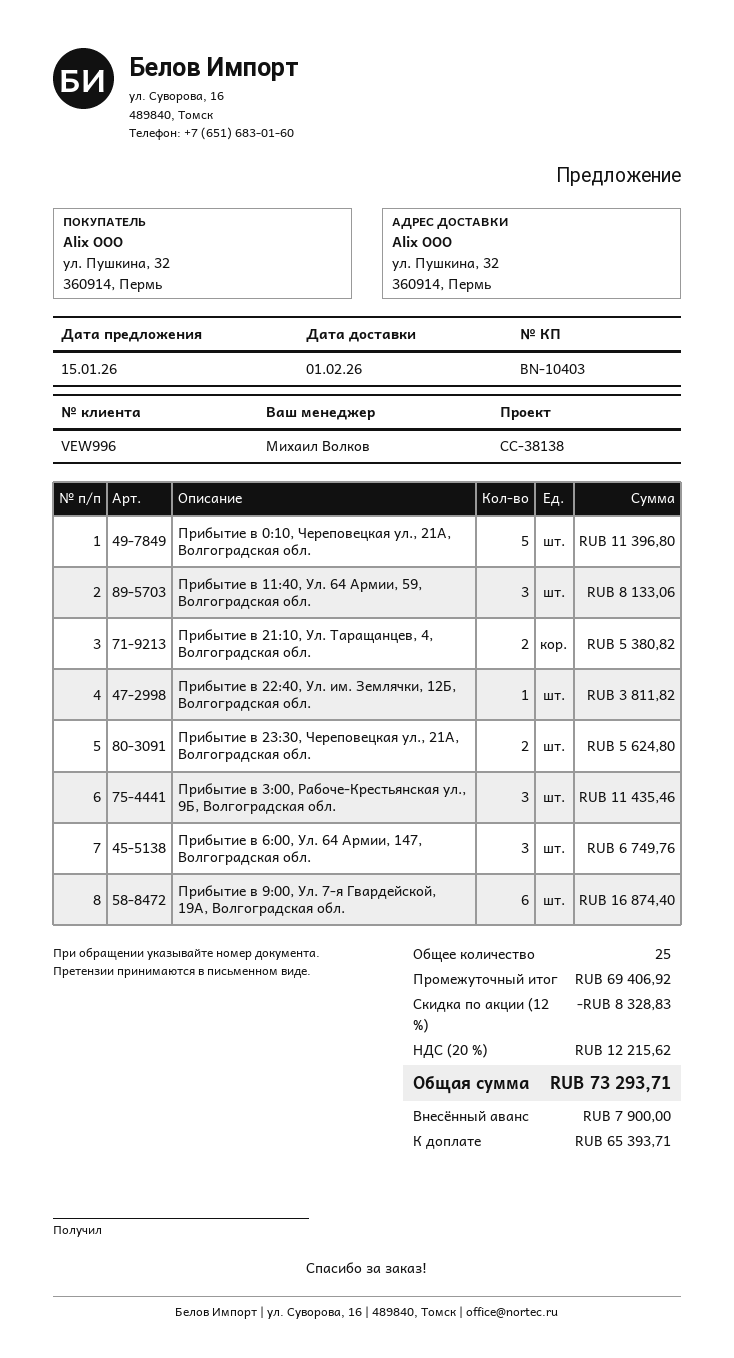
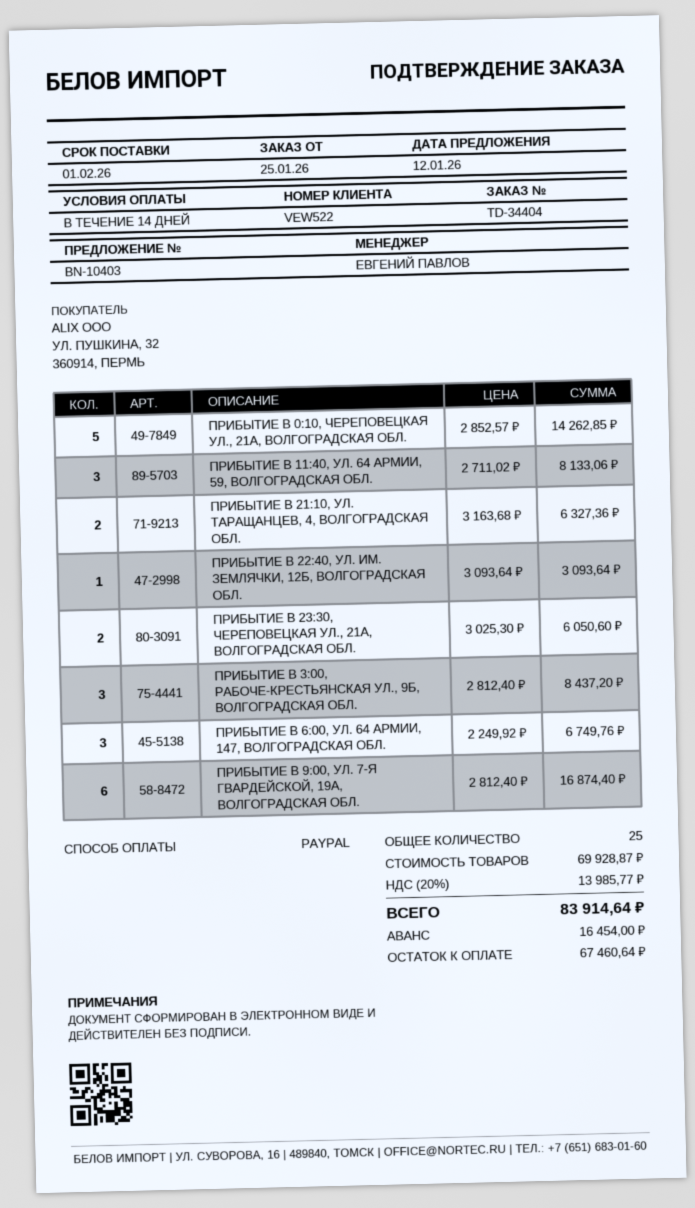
quote date: 2026-01-15 -> 2026-01-12
customer number: VEW996 -> VEW522
sales rep: Михаил Волков -> ЕВГЕНИЙ ПАВЛОВ
Прибытие в 0:10, Череповецкая ул., 21А, Волгоградская обл.: 5 for 11396.80 -> 5 for 14262.85
Прибытие в 21:10, Ул. Таращанцев, 4, Волгоградская обл.: 2 for 5380.82 -> 2 for 6327.36
Прибытие в 22:40, Ул. им. Землячки, 12Б, Волгоградская обл.: 1 for 3811.82 -> 1 for 3093.64
Прибытие в 23:30, Череповецкая ул., 21А, Волгоградская обл.: 2 for 5624.80 -> 2 for 6050.60
Прибытие в 3:00, Рабоче-Крестьянская ул., 9Б, Волгоградская обл.: 3 for 11435.46 -> 3 for 8437.20
subtotal: 69406.92 -> 69928.87
discount: 12% = 8328.83 -> none
tax: 20% = 12215.62 -> 20% = 13985.77
total: 73293.71 -> 83914.64
deposit: 7900.00 -> 16454.00
balance: 65393.71 -> 67460.64

